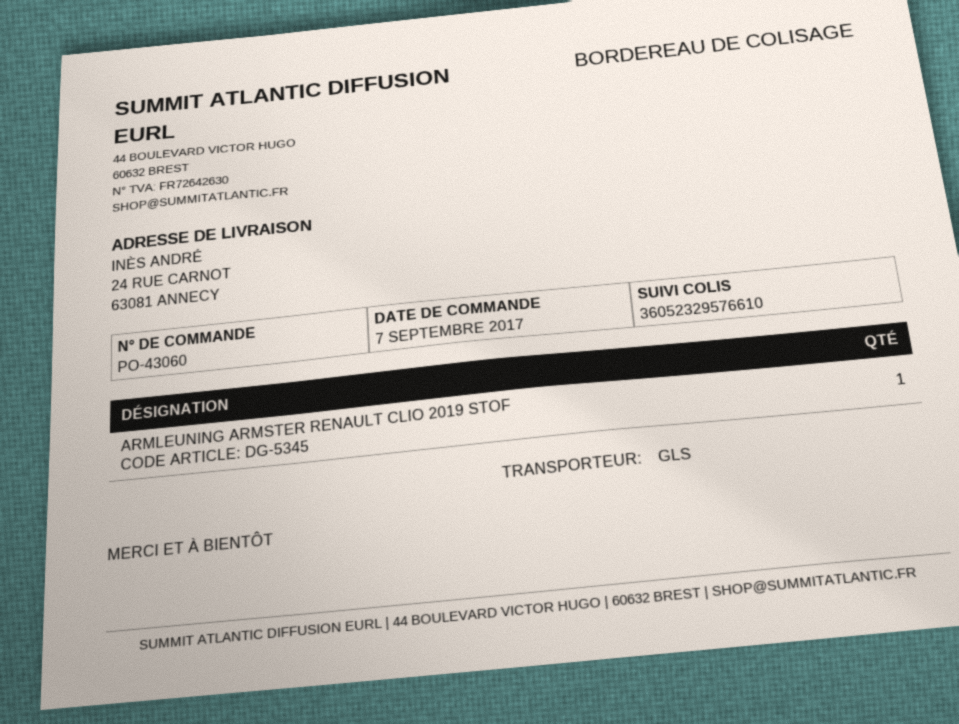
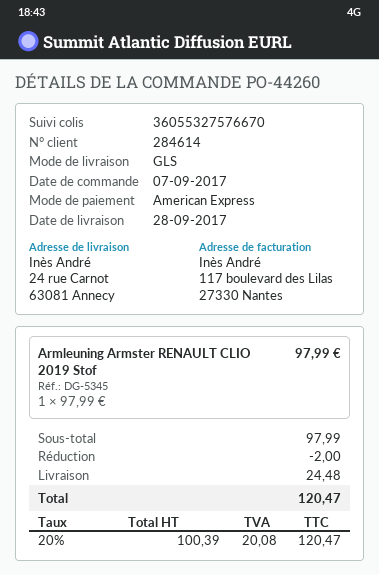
order number: PO-43060 -> PO-44260
tracking number: 36052329576610 -> 36055327576670

